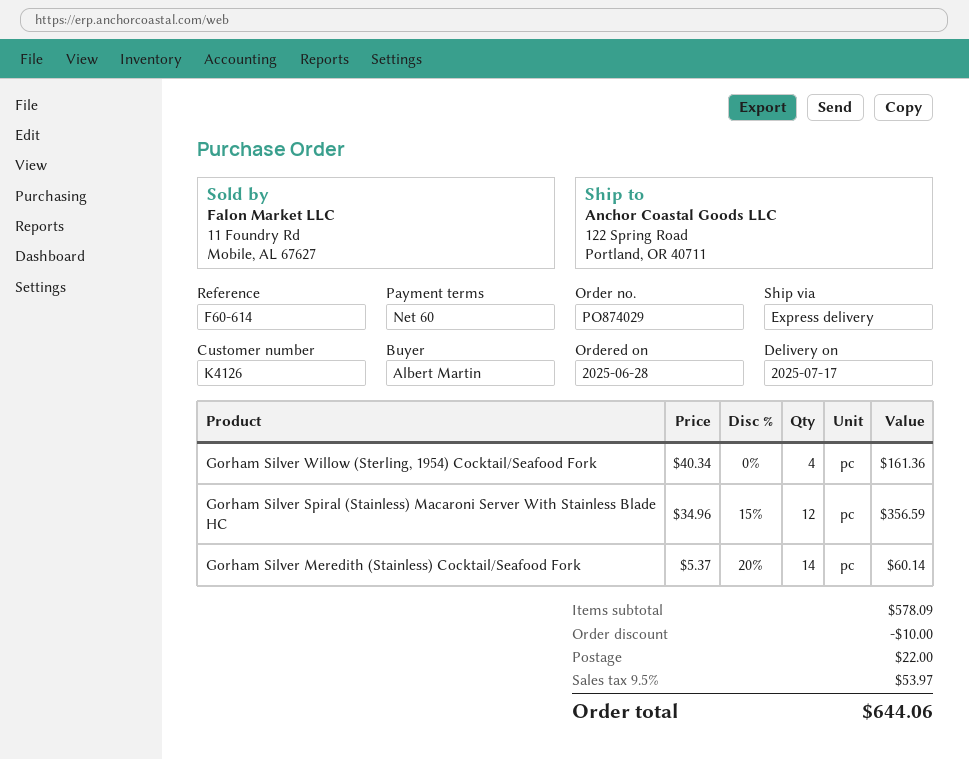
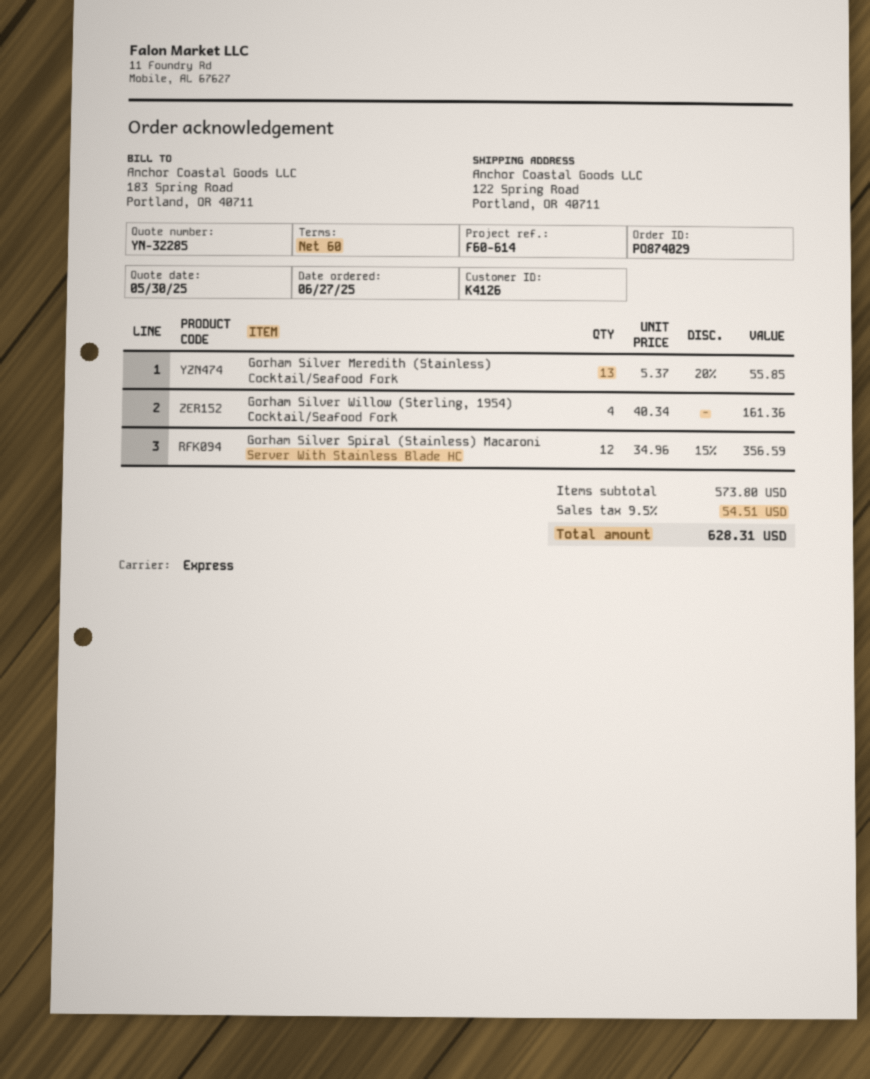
order date: 2025-06-28 -> 2025-06-27
Gorham Silver Meredith (Stainless) Cocktail/Seafood Fork: 14 x 5.37 - 20% = 60.14 -> 13 x 5.37 - 20% = 55.85
subtotal: 578.09 -> 573.80
discount: 10.00 -> none
shipping: 22.00 -> none
tax: 9.5% = 53.97 -> 9.5% = 54.51
total: 644.06 -> 628.31

